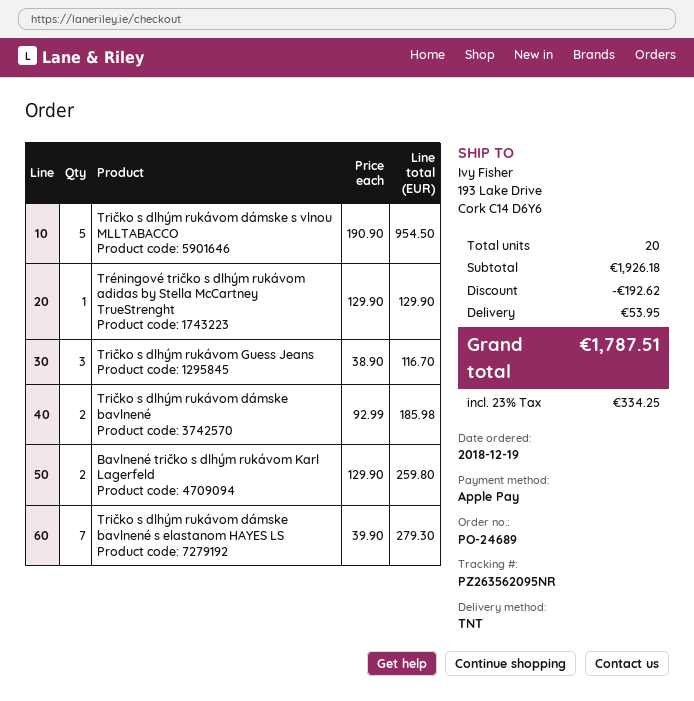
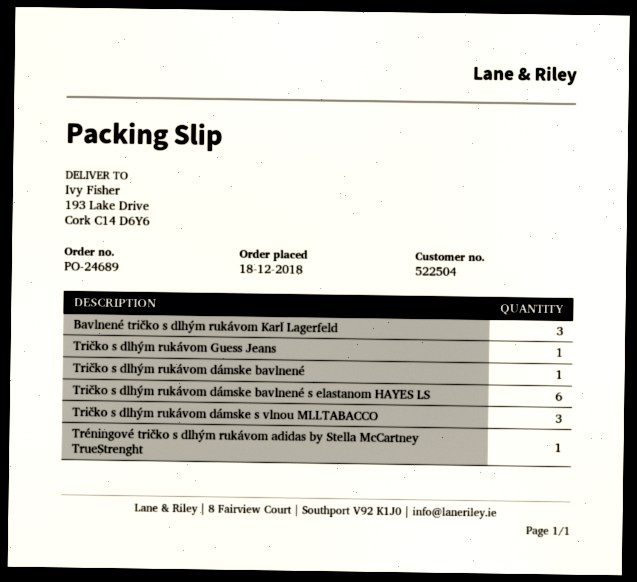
order date: 2018-12-19 -> 2018-12-18
Tričko s dlhým rukávom dámske s vlnou MLLTABACCO: 5 -> 3
Tričko s dlhým rukávom Guess Jeans: 3 -> 1
Tričko s dlhým rukávom dámske bavlnené: 2 -> 1
Bavlnené tričko s dlhým rukávom Karl Lagerfeld: 2 -> 3
Tričko s dlhým rukávom dámske bavlnené s elastanom HAYES LS: 7 -> 6

